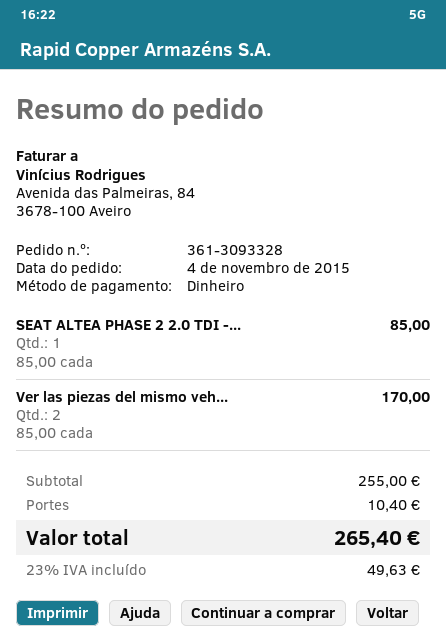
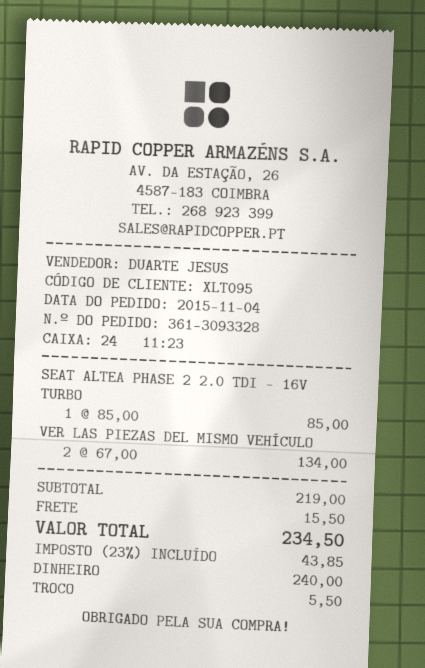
Ver las piezas del mismo veh...: 2 x 85.00 = 170.00 -> 2 x 67.00 = 134.00
subtotal: 255.00 -> 219.00
shipping: 10.40 -> 15.50
tax: 23% = 49.63 -> 23% = 43.85
total: 265.40 -> 234.50

